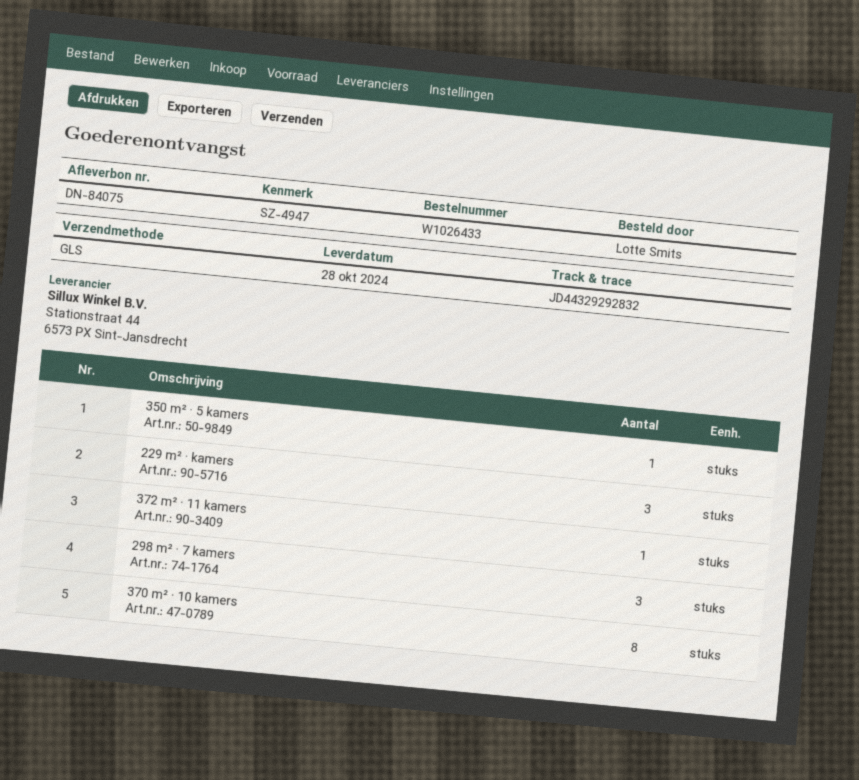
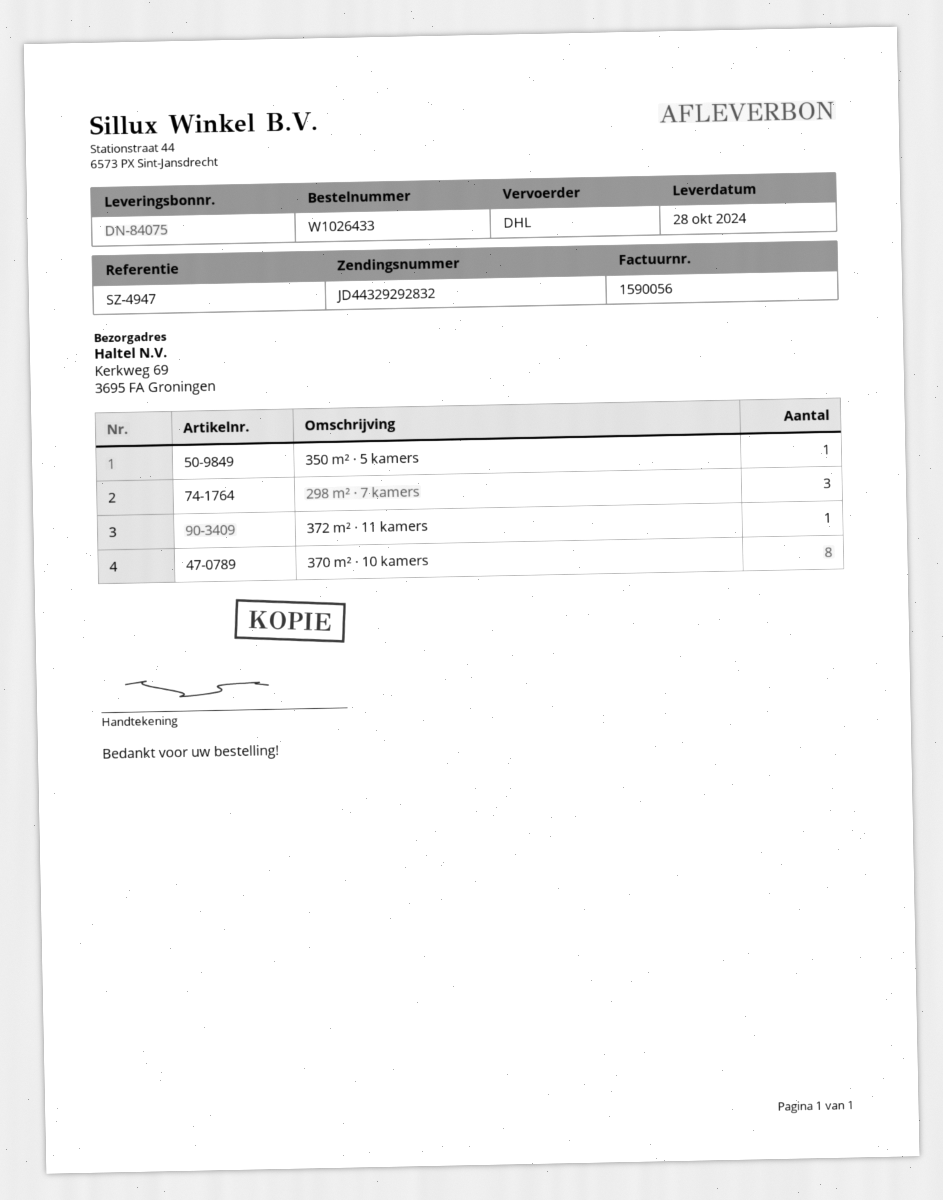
shipping method: GLS -> DHL
229 m² · kamers: 3 -> none

